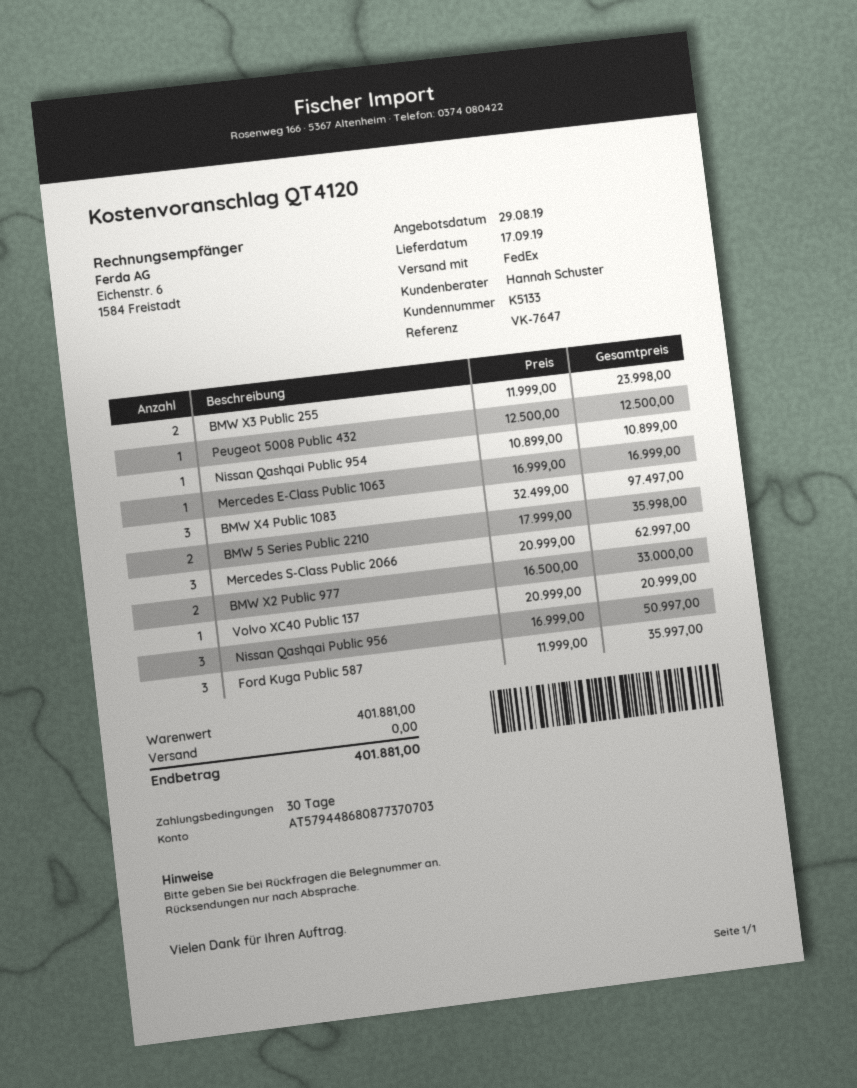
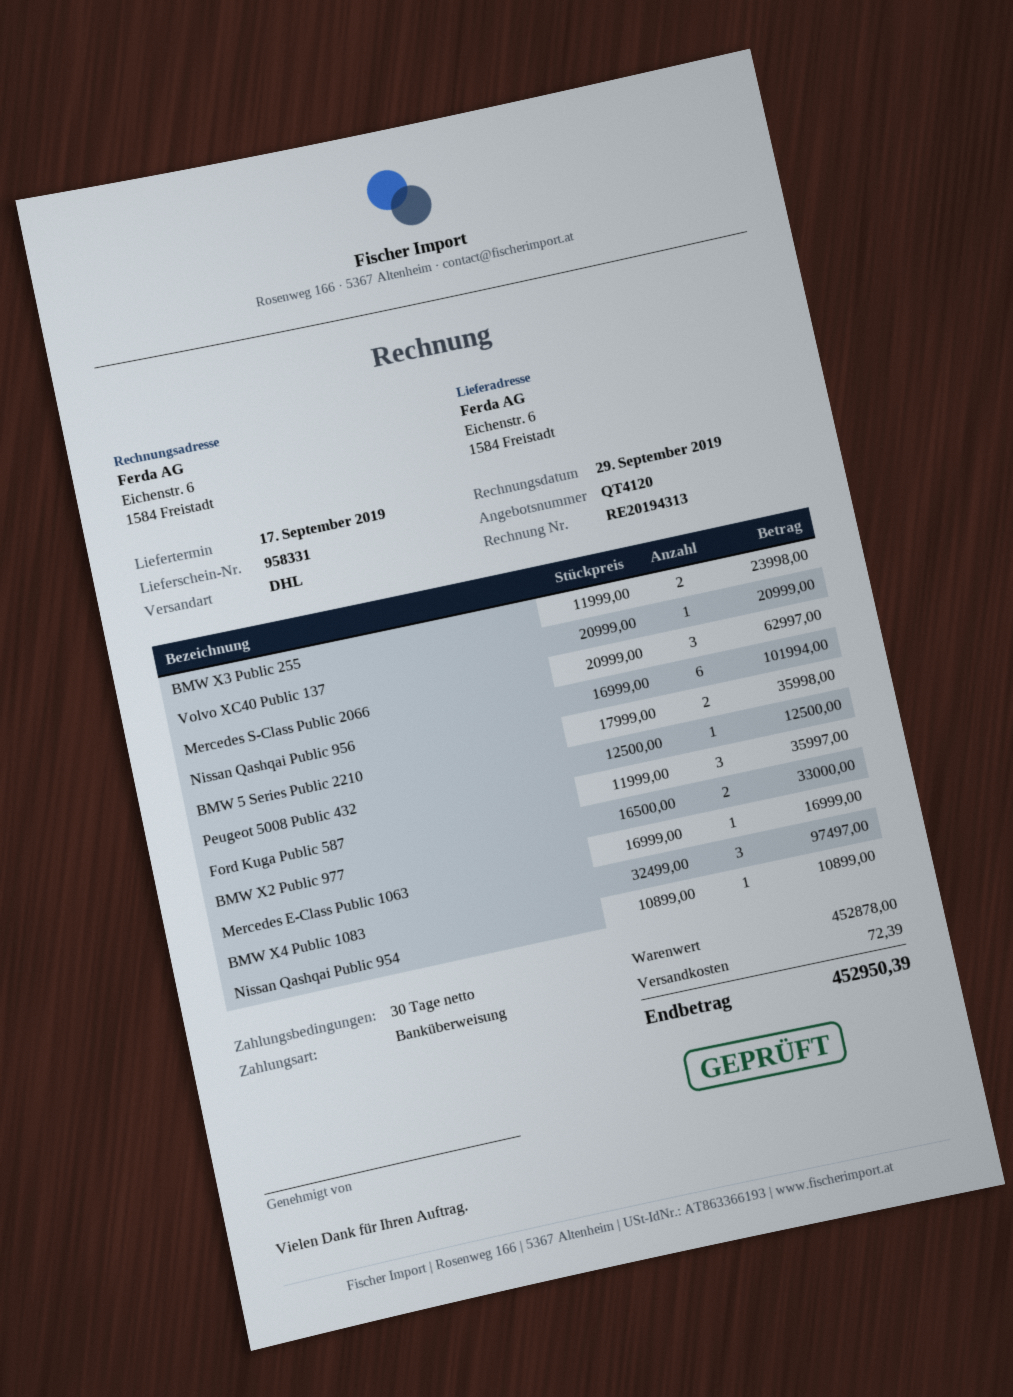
shipping method: FedEx -> DHL
Nissan Qashqai Public 956: 3 x 16999.00 = 50997.00 -> 6 x 16999.00 = 101994.00
subtotal: 401881.00 -> 452878.00
shipping: 0.00 -> 72.39
total: 401881.00 -> 452950.39

